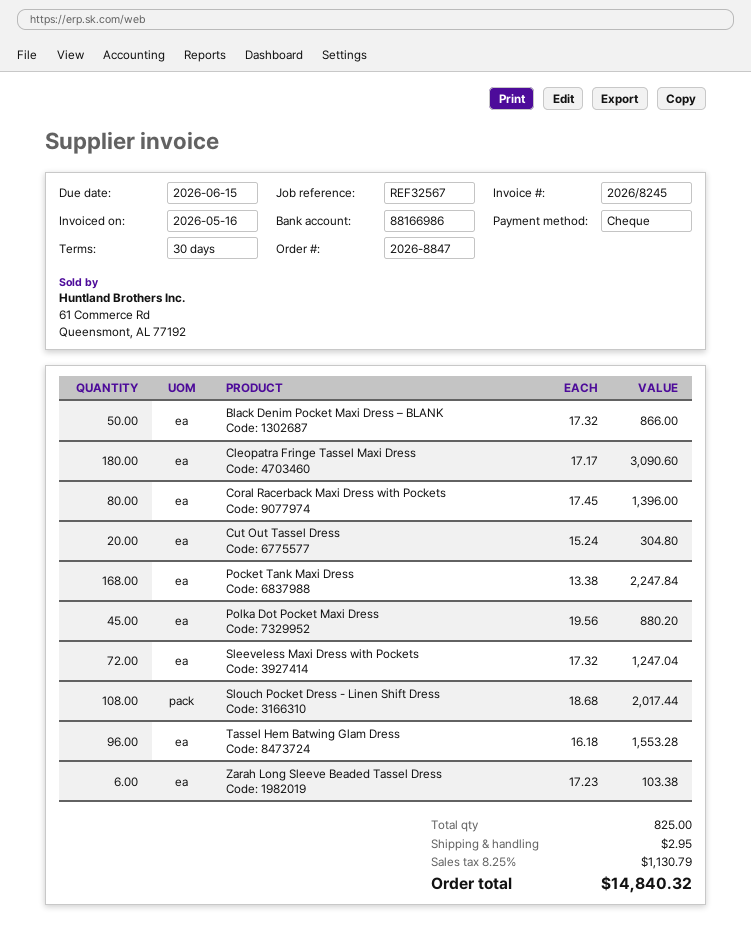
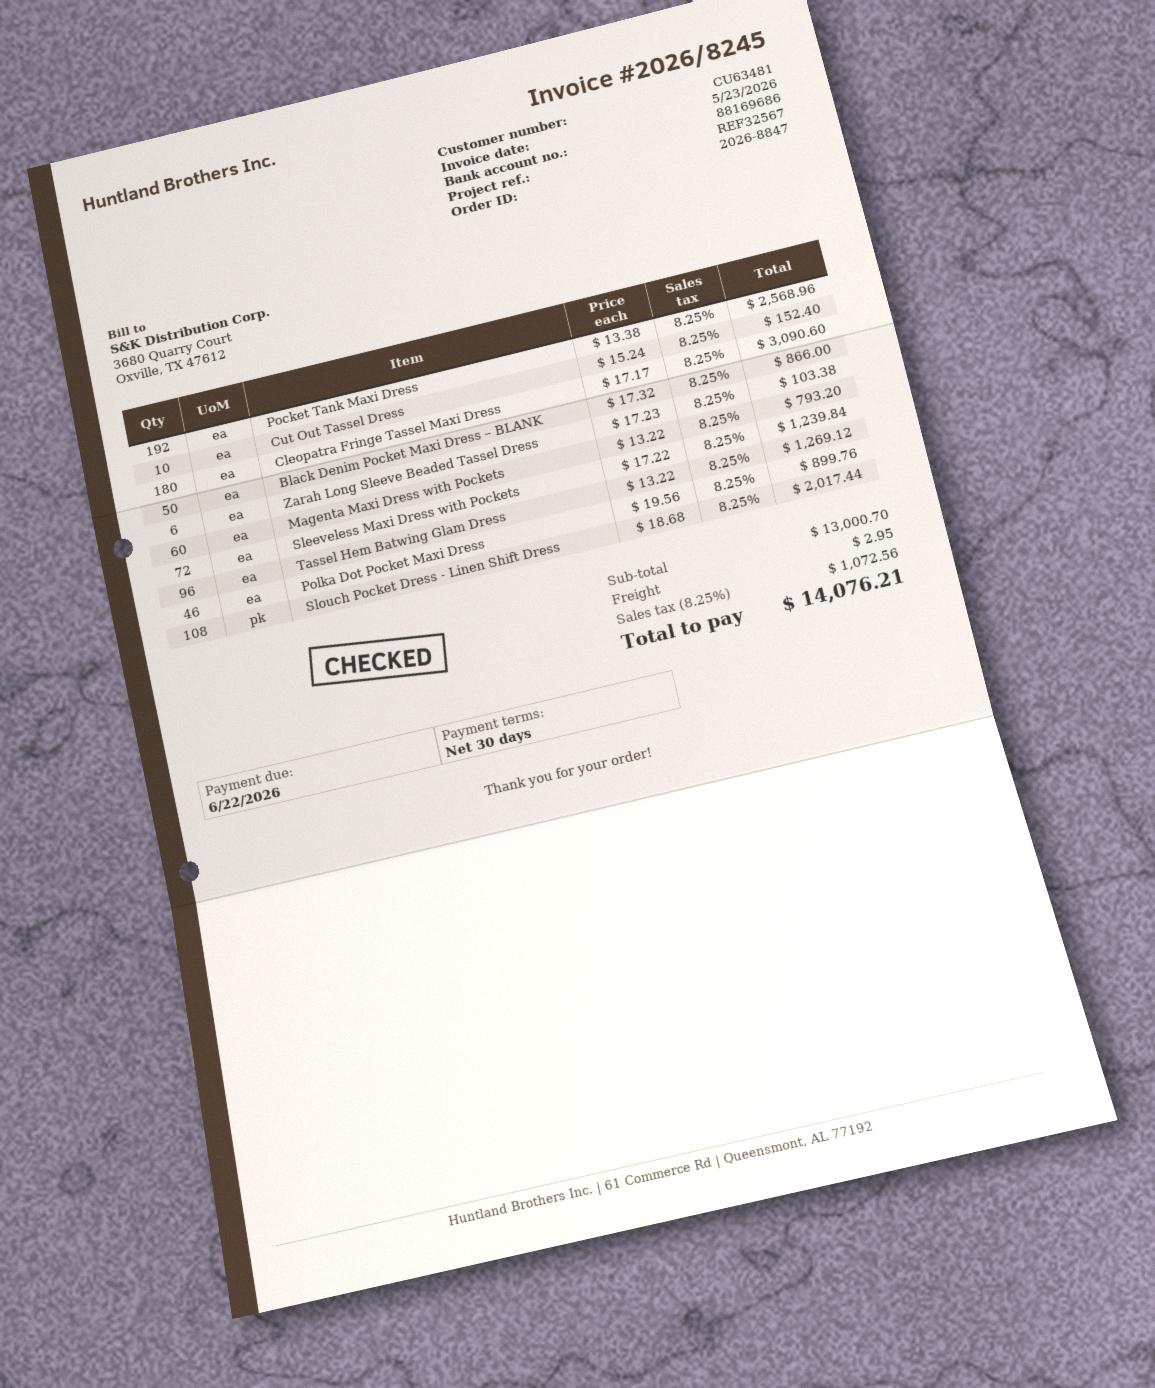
invoice date: 2026-05-16 -> 2026-05-23
due date: 2026-06-15 -> 2026-06-22
bank account: 88166986 -> 88169686
Coral Racerback Maxi Dress with Pockets: 80 x 17.45 = 1396.00 -> none
Cut Out Tassel Dress: 20 x 15.24 = 304.80 -> 10 x 15.24 = 152.40
Pocket Tank Maxi Dress: 168 x 13.38 = 2247.84 -> 192 x 13.38 = 2568.96
Polka Dot Pocket Maxi Dress: 45 x 19.56 = 880.20 -> 46 x 19.56 = 899.76
Sleeveless Maxi Dress with Pockets: 72 x 17.32 = 1247.04 -> 72 x 17.22 = 1239.84
Tassel Hem Batwing Glam Dress: 96 x 16.18 = 1553.28 -> 96 x 13.22 = 1269.12
Magenta Maxi Dress with Pockets: none -> 60 x 13.22 = 793.20
tax: 8.25% = 1130.79 -> 8.25% = 1072.56
total: 14840.32 -> 14076.21

